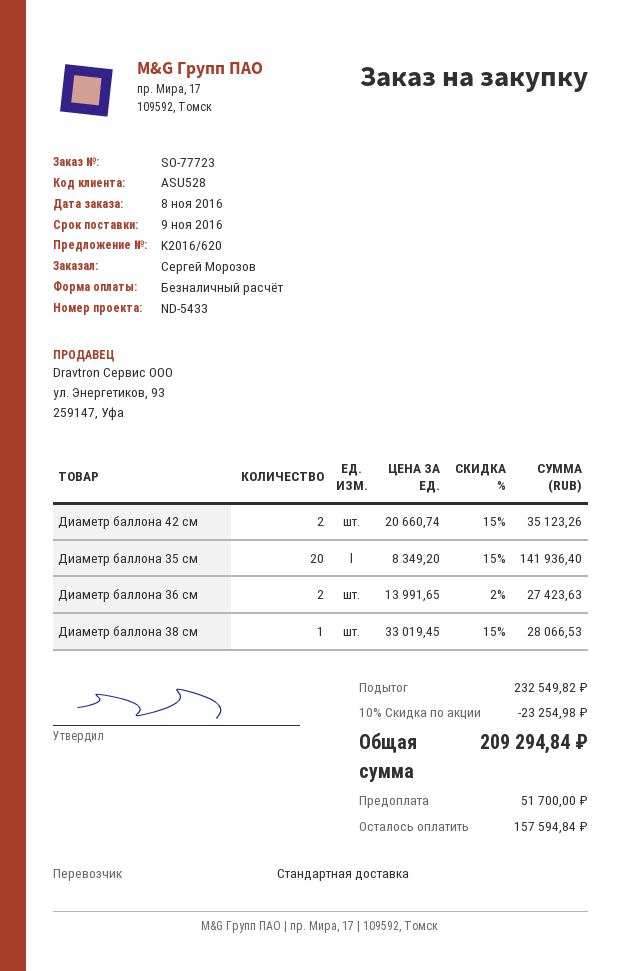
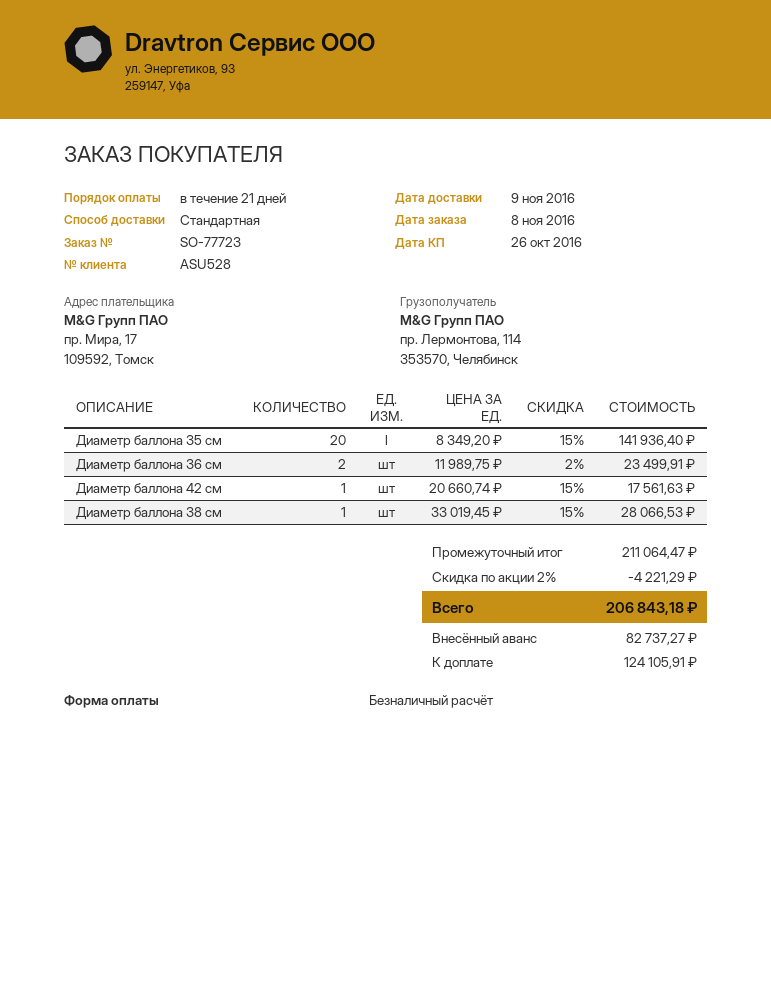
Диаметр баллона 42 см: 2 x 20660.74 - 15% = 35123.26 -> 1 x 20660.74 - 15% = 17561.63
Диаметр баллона 36 см: 2 x 13991.65 - 2% = 27423.63 -> 2 x 11989.75 - 2% = 23499.91
subtotal: 232549.82 -> 211064.47
discount: 10% = 23254.98 -> 2% = 4221.29
total: 209294.84 -> 206843.18
deposit: 51700.00 -> 82737.27
balance: 157594.84 -> 124105.91

